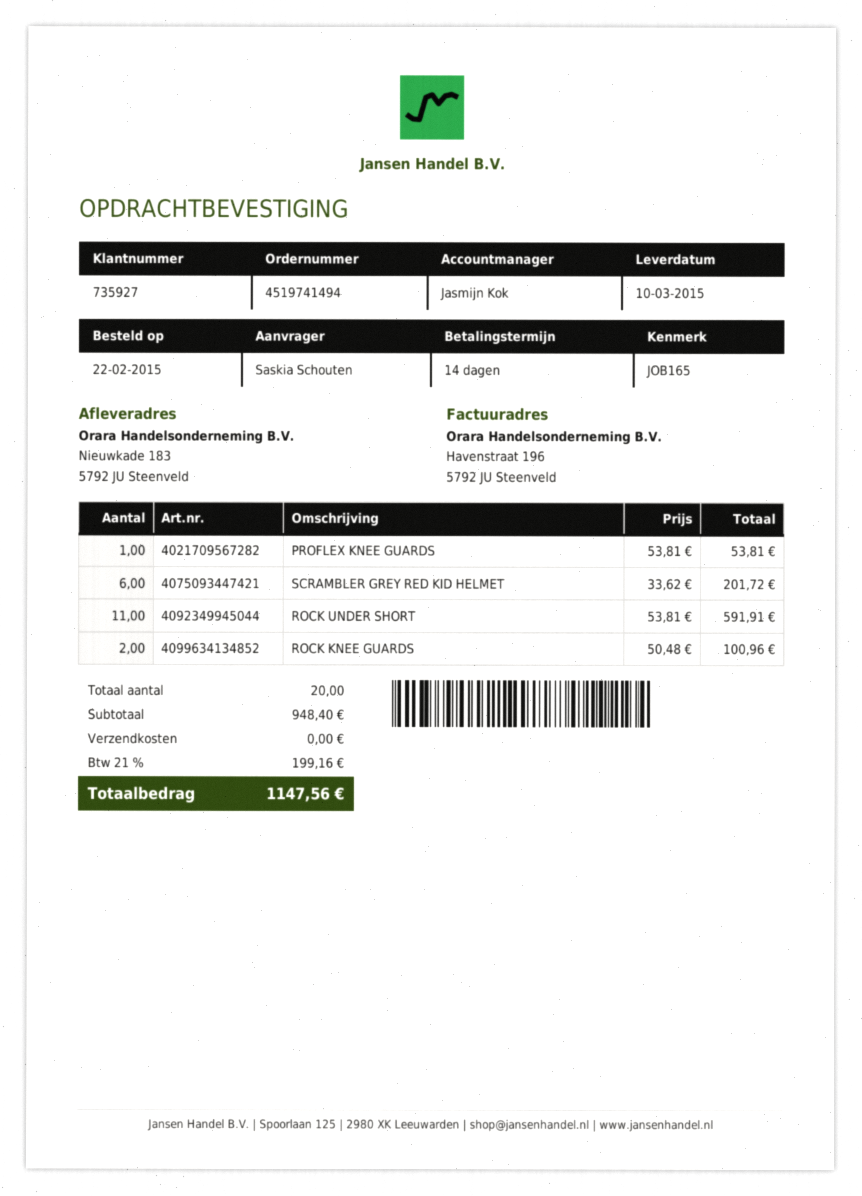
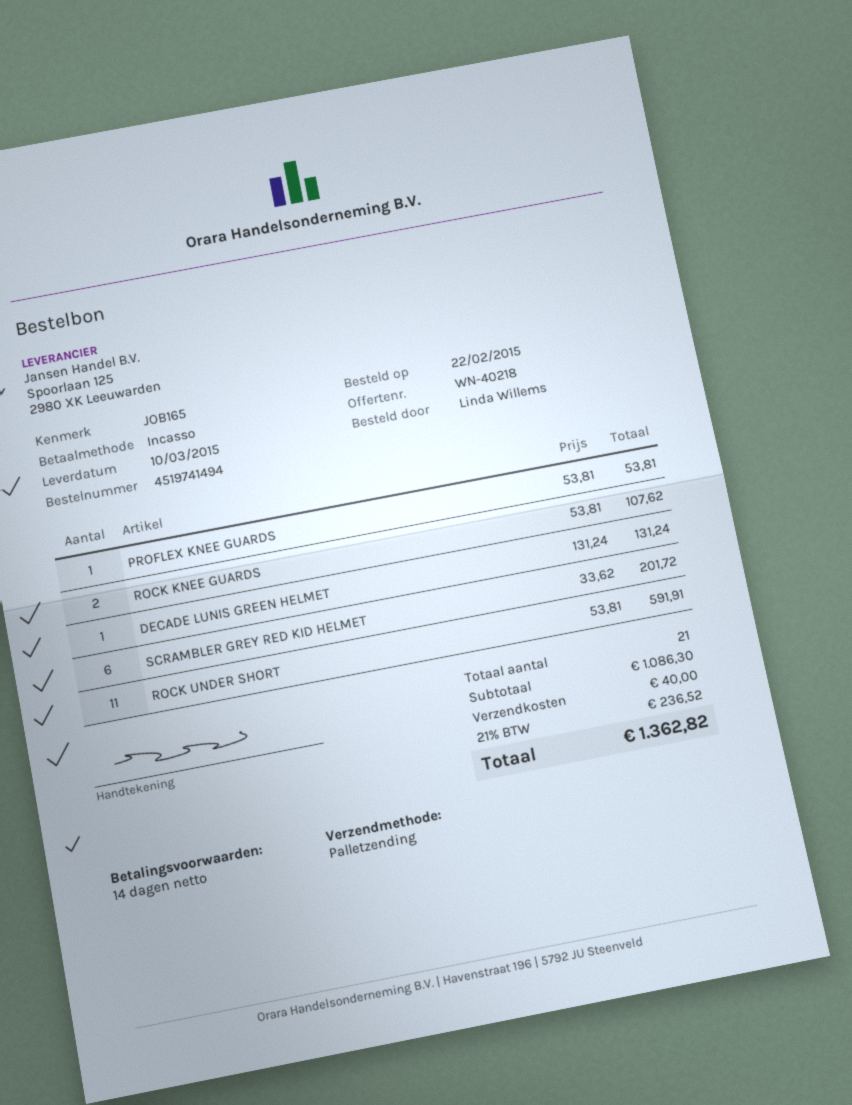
ordered by: Saskia Schouten -> Linda Willems
ROCK KNEE GUARDS: 2 x 50.48 = 100.96 -> 2 x 53.81 = 107.62
DECADE LUNIS GREEN HELMET: none -> 1 x 131.24 = 131.24
total quantity: 20 -> 21
subtotal: 948.40 -> 1086.30
shipping: 0.00 -> 40.00
tax: 21% = 199.16 -> 21% = 236.52
total: 1147.56 -> 1362.82

